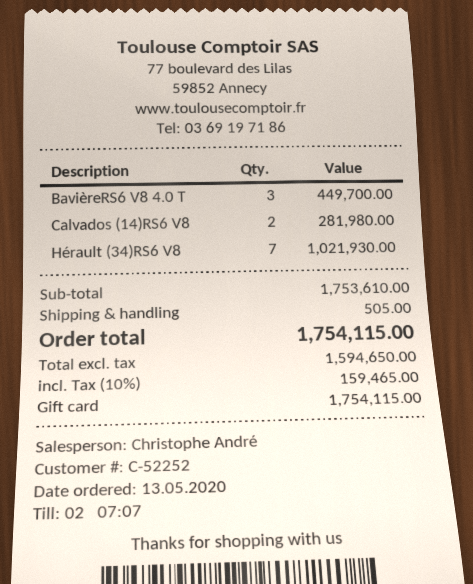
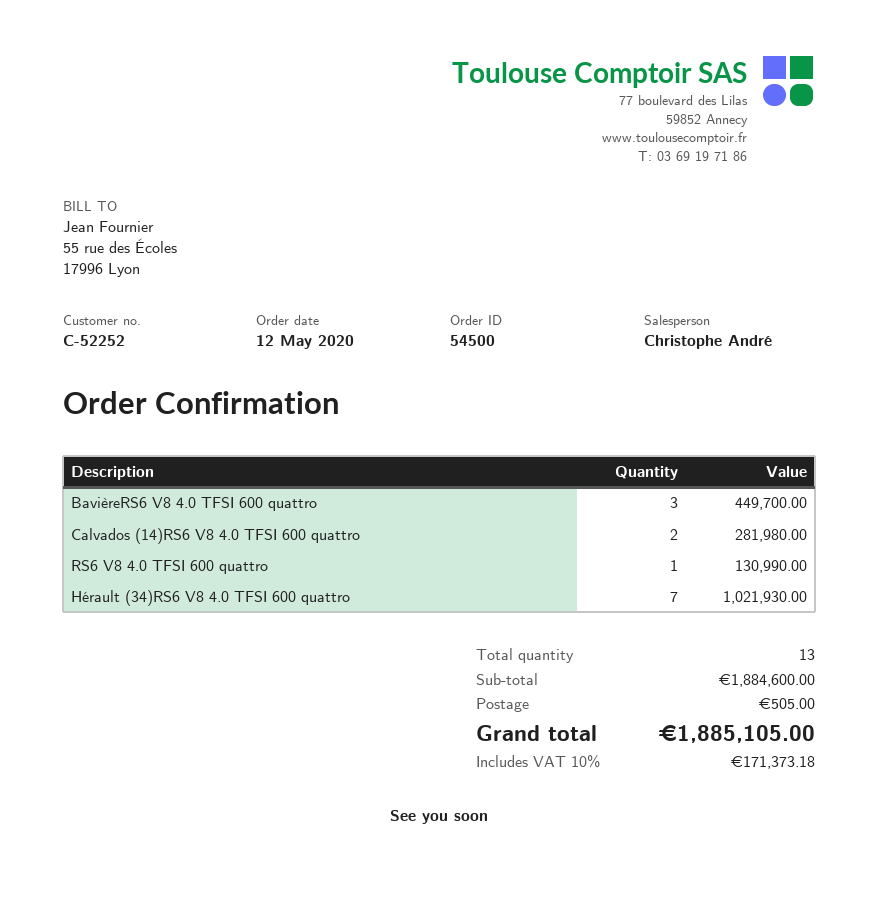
order date: 2020-05-13 -> 2020-05-12
RS6 V8 4.0 TFSI 600 quattro: none -> 1 for 130990.00
subtotal: 1753610.00 -> 1884600.00
tax: 10% = 159465.00 -> 10% = 171373.18
total: 1754115.00 -> 1885105.00

